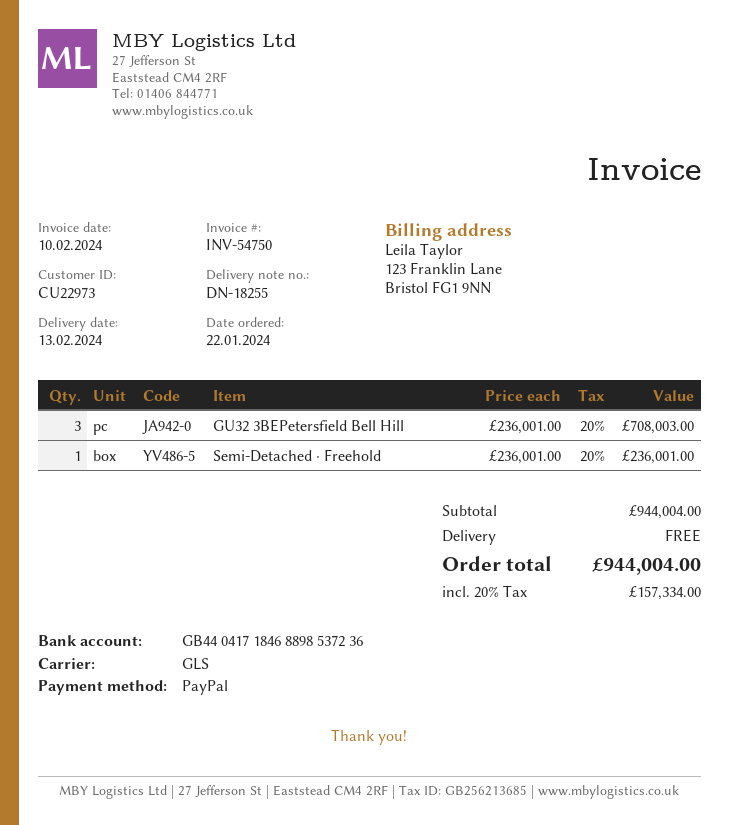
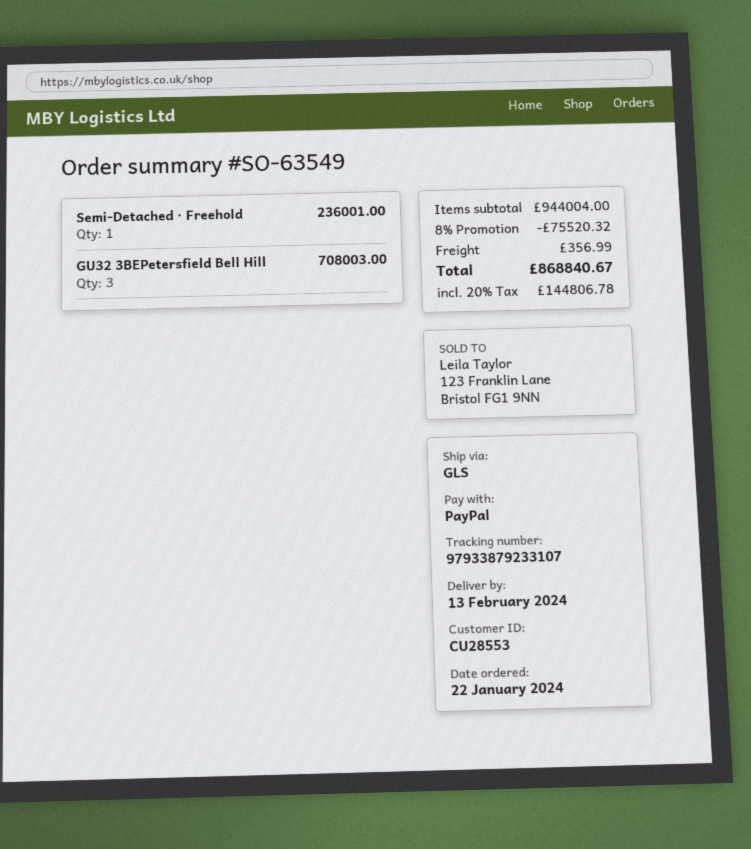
customer number: CU22973 -> CU28553
discount: none -> 8% = 75520.32
shipping: 0.00 -> 356.99
tax: 20% = 157334.00 -> 20% = 144806.78
total: 944004.00 -> 868840.67

